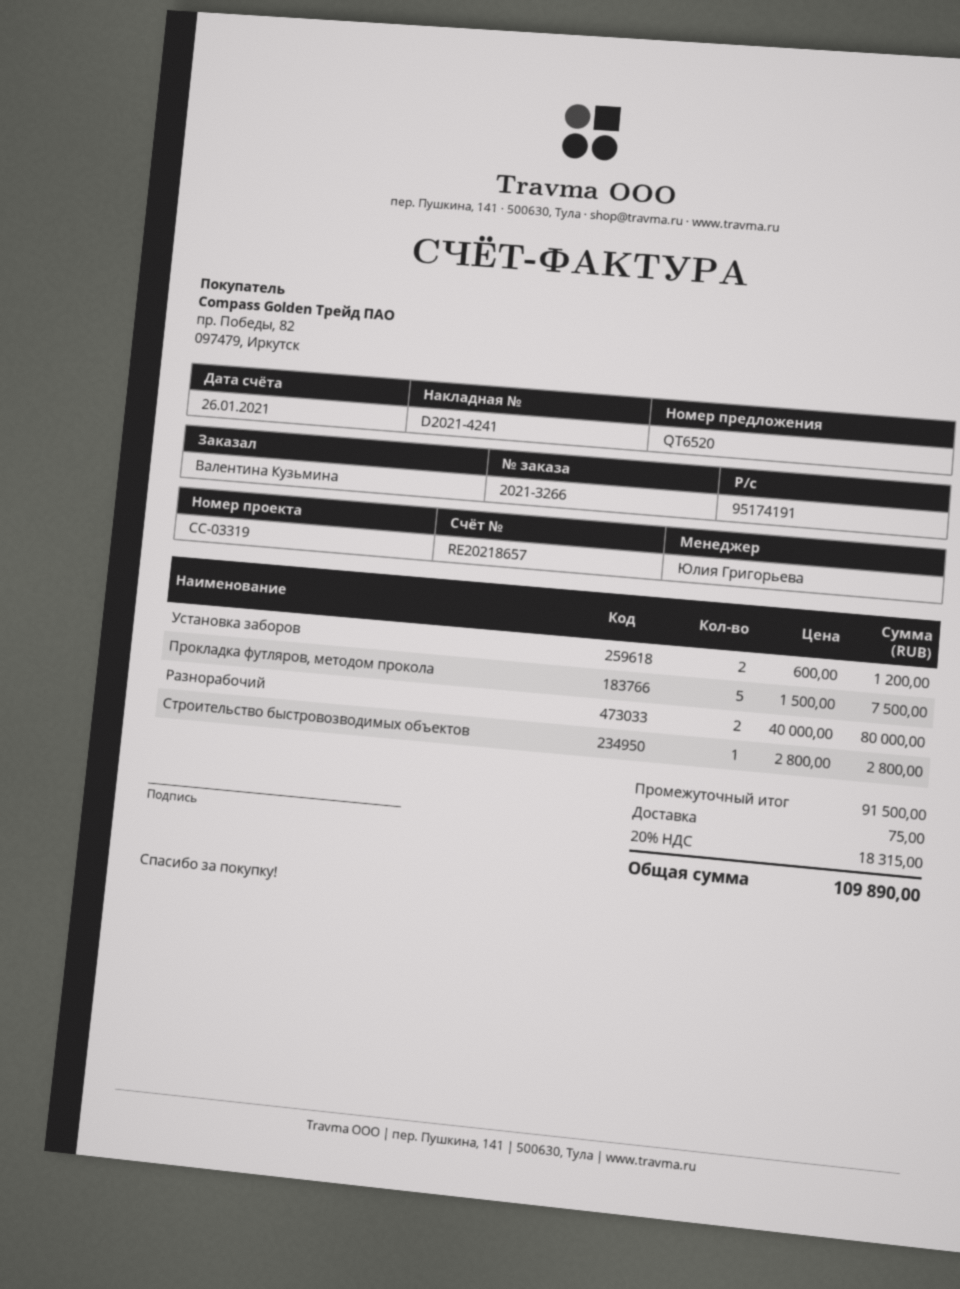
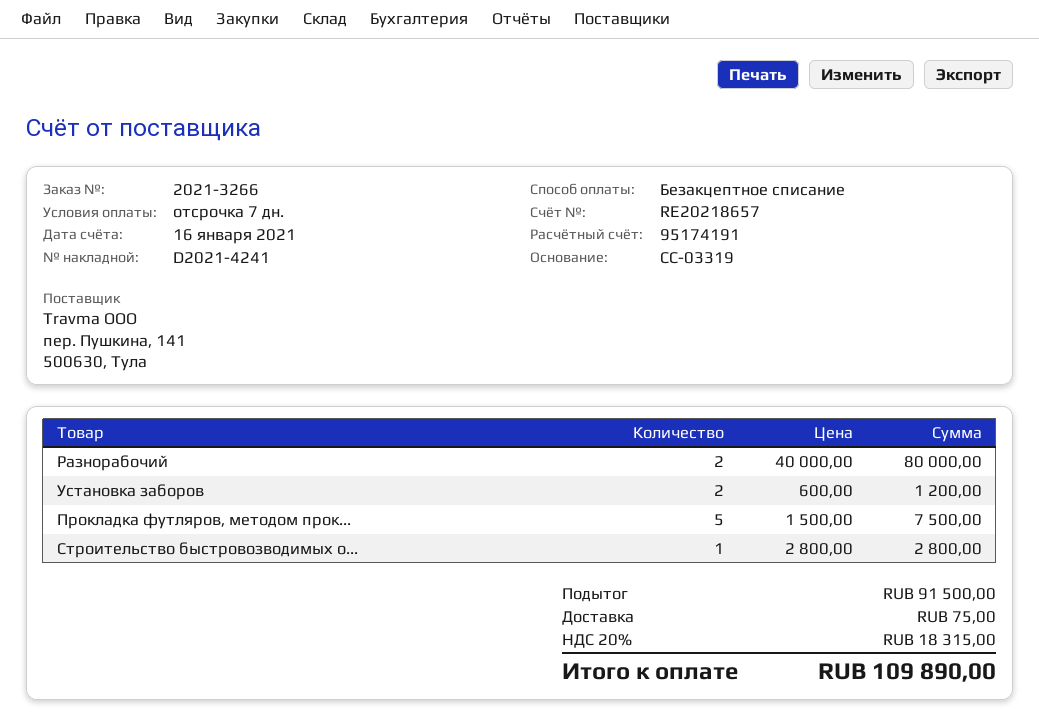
invoice date: 2021-01-26 -> 2021-01-16

